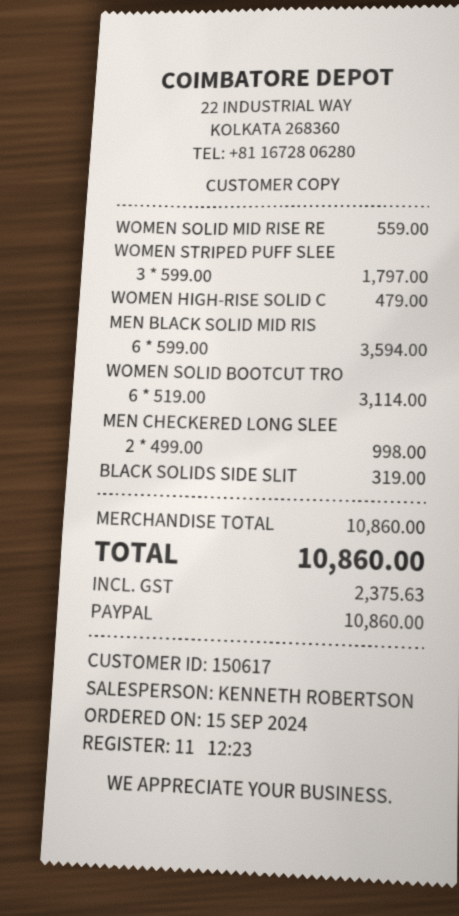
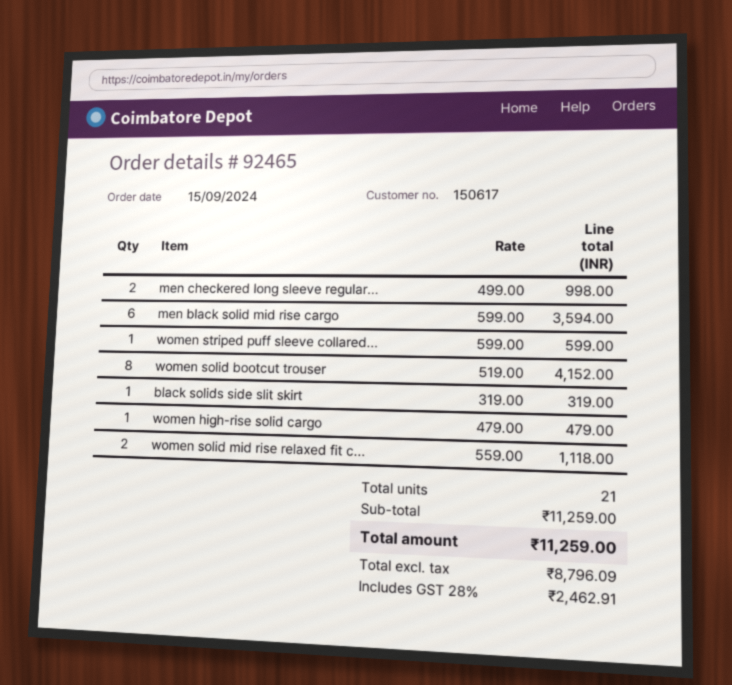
WOMEN SOLID MID RISE RE: 1 x 559.00 = 559.00 -> 2 x 559.00 = 1118.00
WOMEN STRIPED PUFF SLEE: 3 x 599.00 = 1797.00 -> 1 x 599.00 = 599.00
WOMEN SOLID BOOTCUT TRO: 6 x 519.00 = 3114.00 -> 8 x 519.00 = 4152.00
subtotal: 10860.00 -> 11259.00
tax: 2375.63 -> 2462.91
total: 10860.00 -> 11259.00

